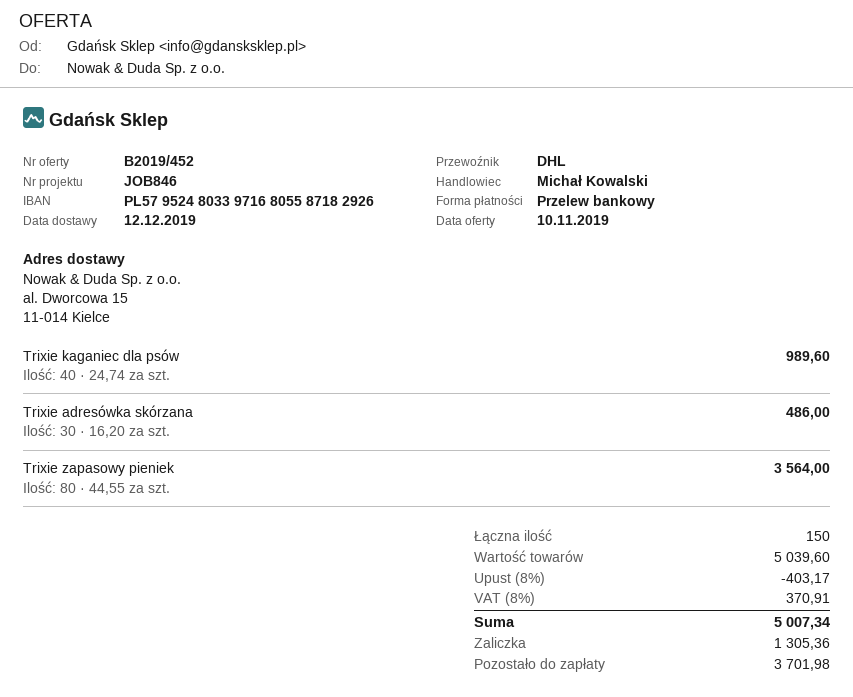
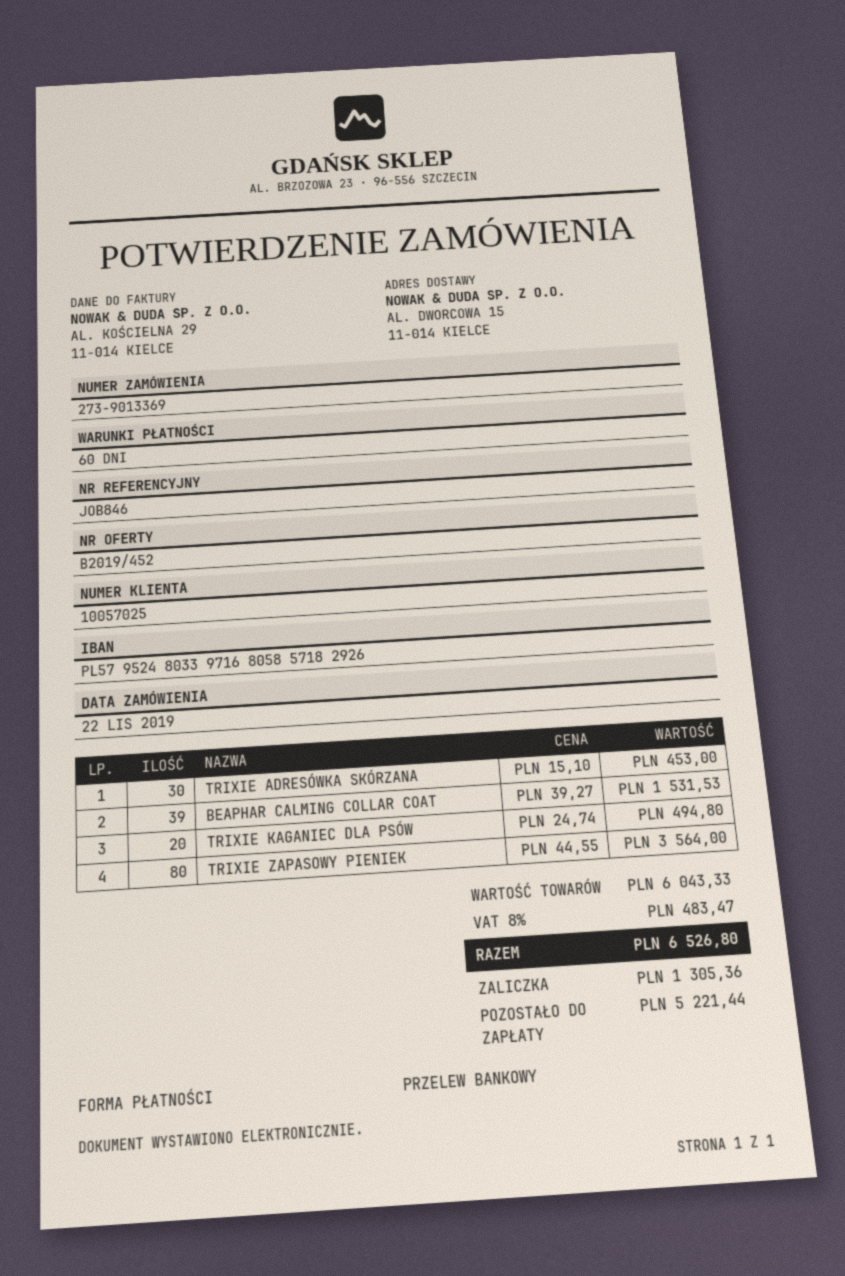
bank account: PL57952480339716805587182926 -> PL57952480339716805857182926
Trixie kaganiec dla psów: 40 x 24.74 = 989.60 -> 20 x 24.74 = 494.80
Trixie adresówka skórzana: 30 x 16.20 = 486.00 -> 30 x 15.10 = 453.00
BEAPHAR CALMING COLLAR COAT: none -> 39 x 39.27 = 1531.53
subtotal: 5039.60 -> 6043.33
discount: 8% = 403.17 -> none
tax: 8% = 370.91 -> 8% = 483.47
total: 5007.34 -> 6526.80
balance: 3701.98 -> 5221.44

